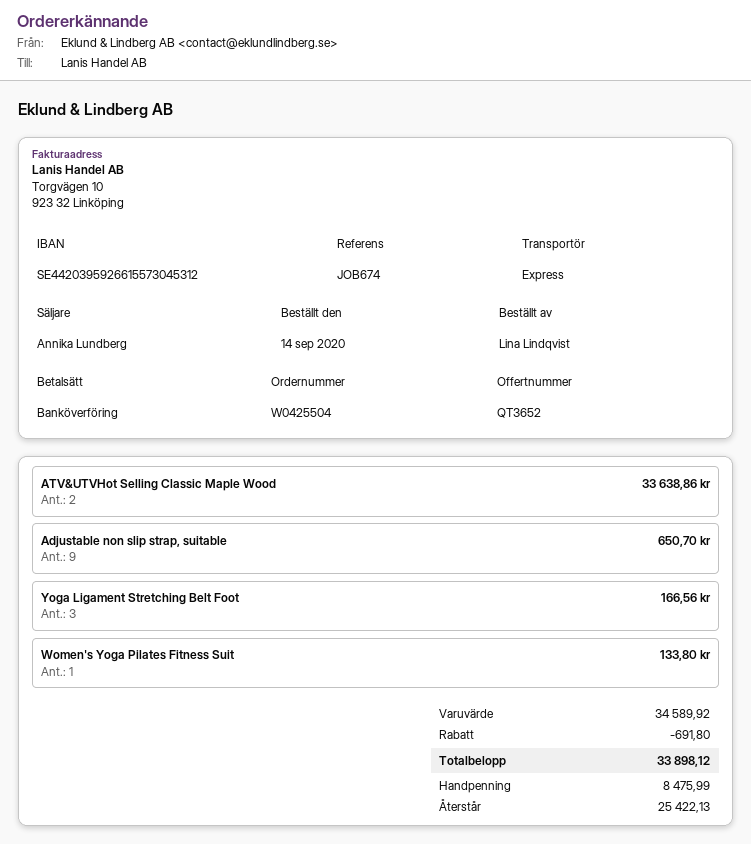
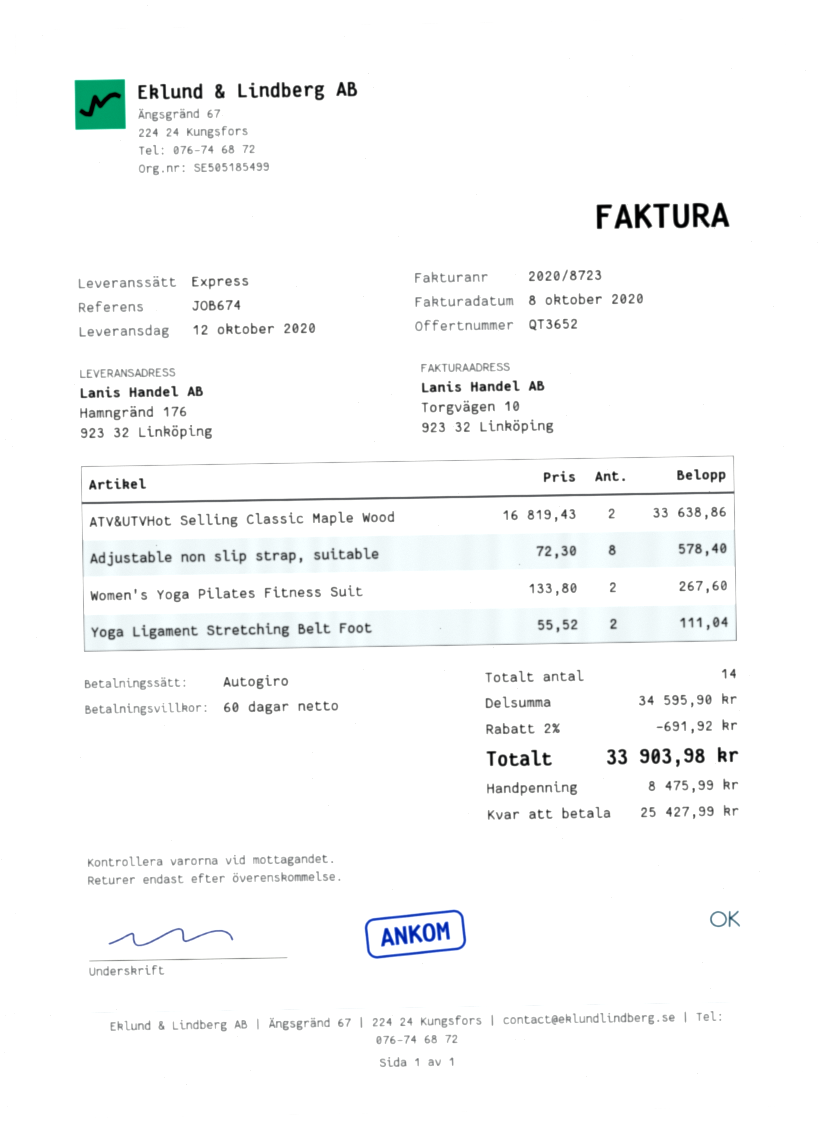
payment method: bank transfer -> direct debit
Adjustable non slip strap, suitable: 9 for 650.70 -> 8 for 578.40
Yoga Ligament Stretching Belt Foot: 3 for 166.56 -> 2 for 111.04
Women's Yoga Pilates Fitness Suit: 1 for 133.80 -> 2 for 267.60
subtotal: 34589.92 -> 34595.90
discount: 691.80 -> 691.92
total: 33898.12 -> 33903.98
balance: 25422.13 -> 25427.99

